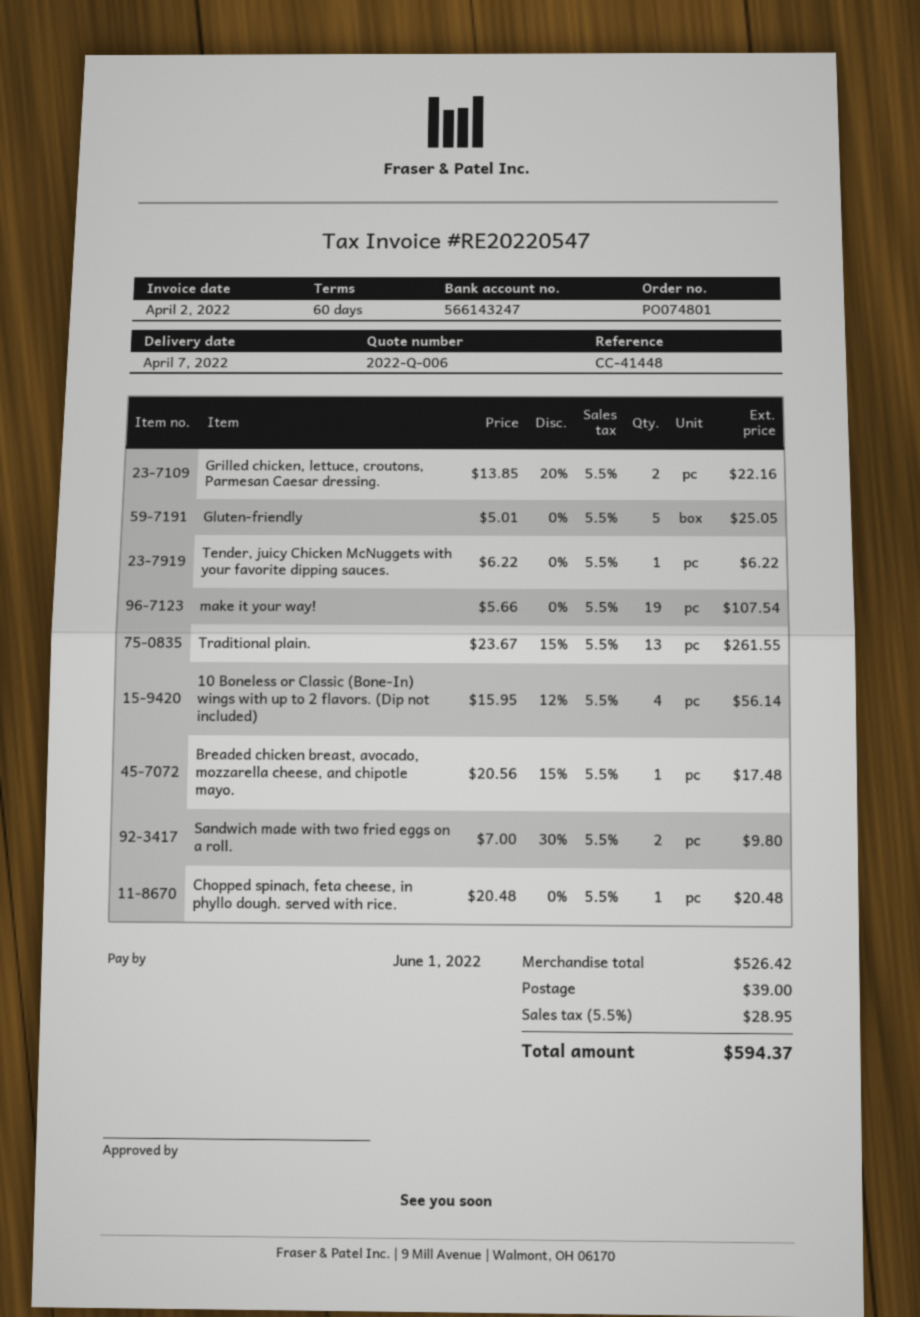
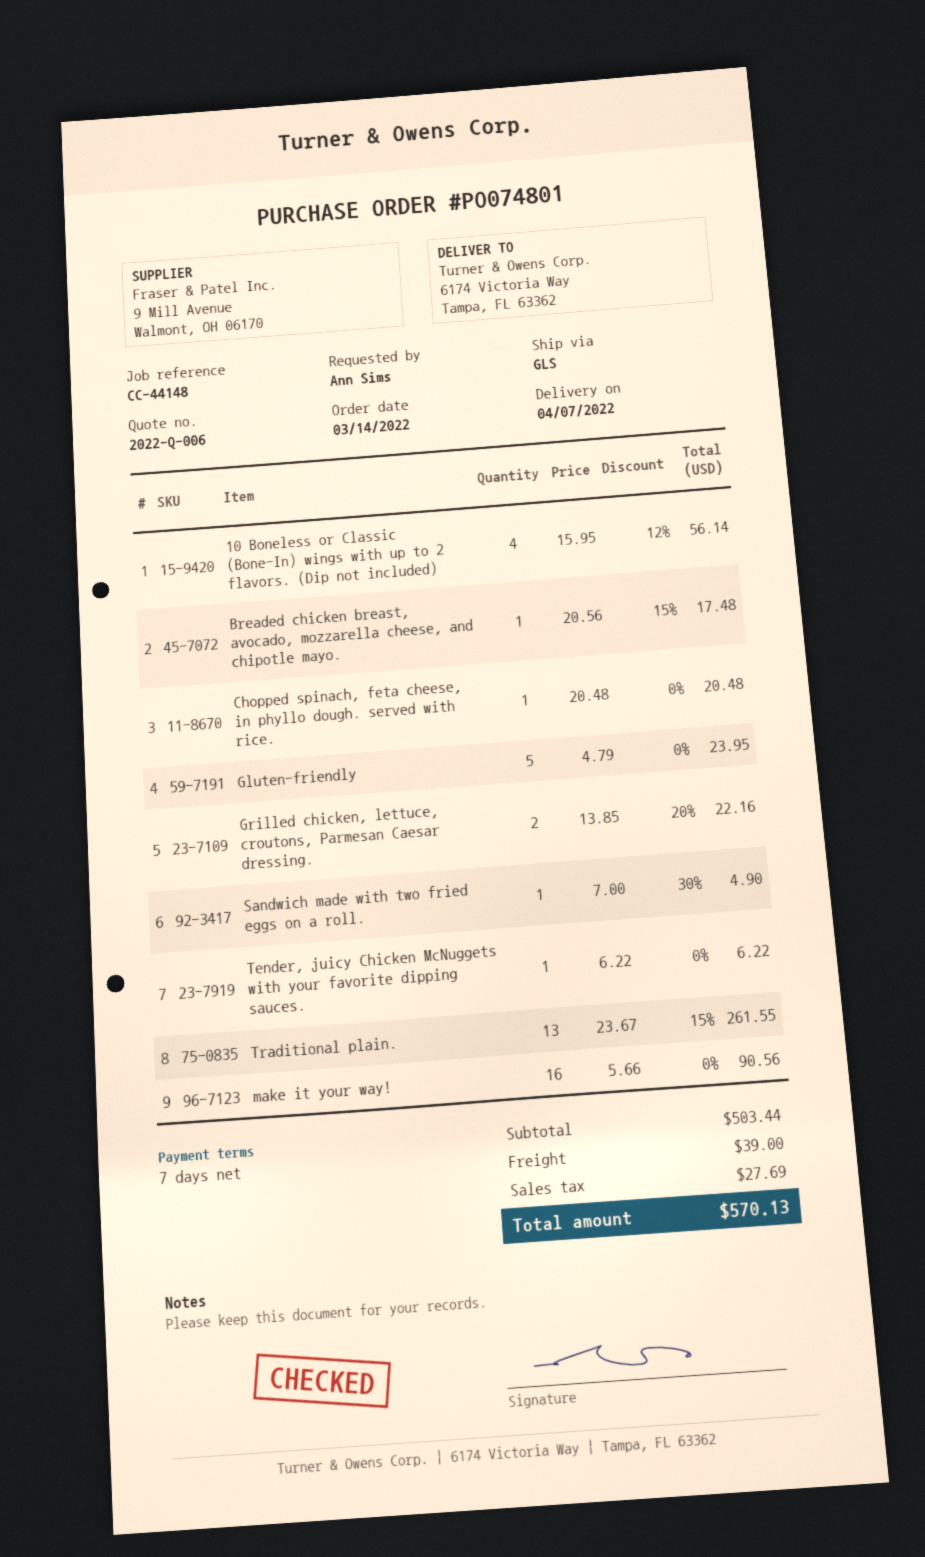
payment terms: 60 days -> 7 days
reference: CC-41448 -> CC-44148
Gluten-friendly: 5 x 5.01 = 25.05 -> 5 x 4.79 = 23.95
make it your way!: 19 x 5.66 = 107.54 -> 16 x 5.66 = 90.56
Sandwich made with two fried eggs on a roll.: 2 x 7.00 - 30% = 9.80 -> 1 x 7.00 - 30% = 4.90
subtotal: 526.42 -> 503.44
tax: 28.95 -> 27.69
total: 594.37 -> 570.13

